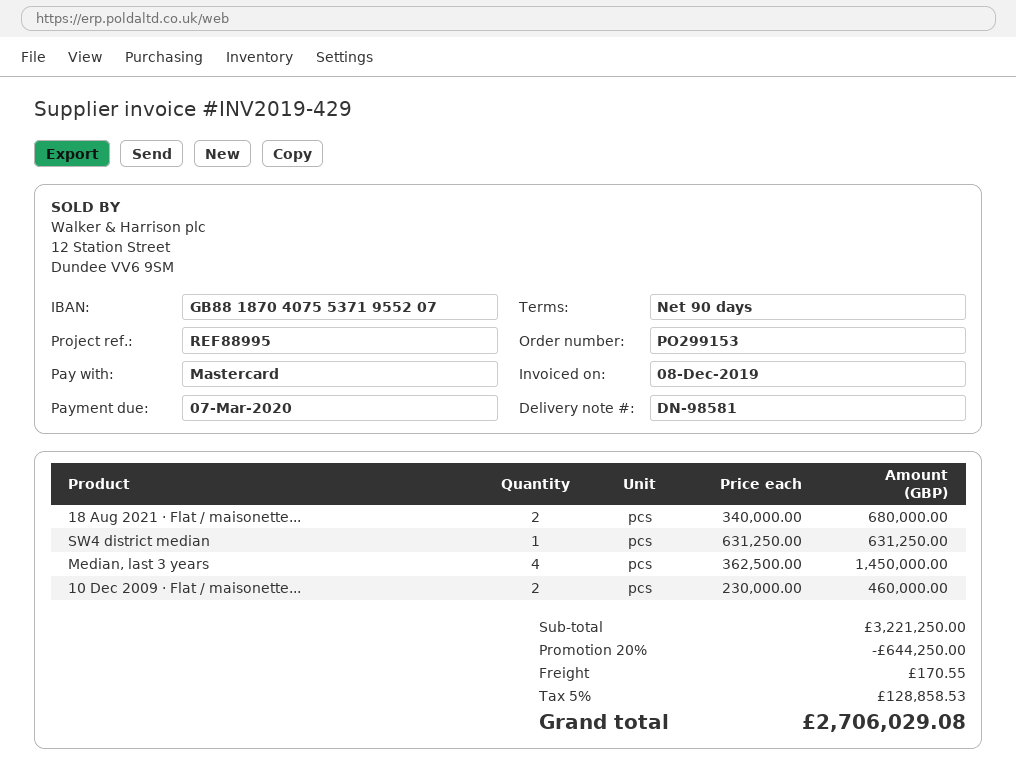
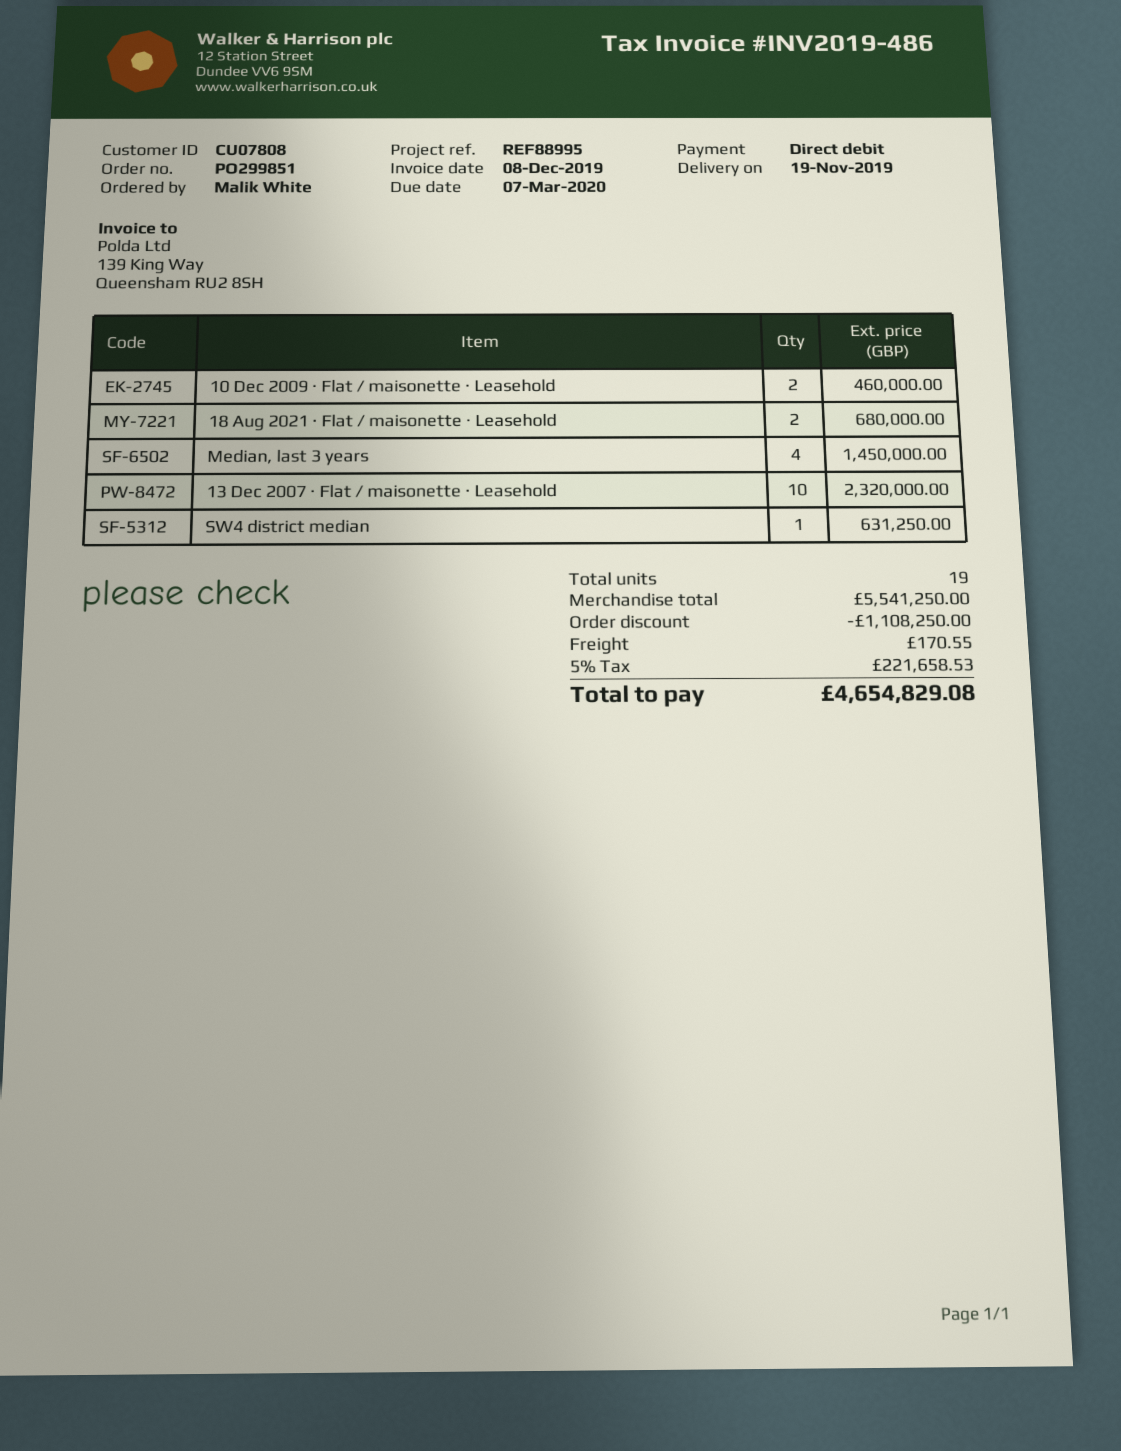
order number: PO299153 -> PO299851
invoice number: INV2019-429 -> INV2019-486
payment method: Mastercard -> direct debit
13 Dec 2007 · Flat / maisonette · Leasehold: none -> 10 for 2320000.00
subtotal: 3221250.00 -> 5541250.00
discount: 644250.00 -> 1108250.00
tax: 5% = 128858.53 -> 5% = 221658.53
total: 2706029.08 -> 4654829.08

